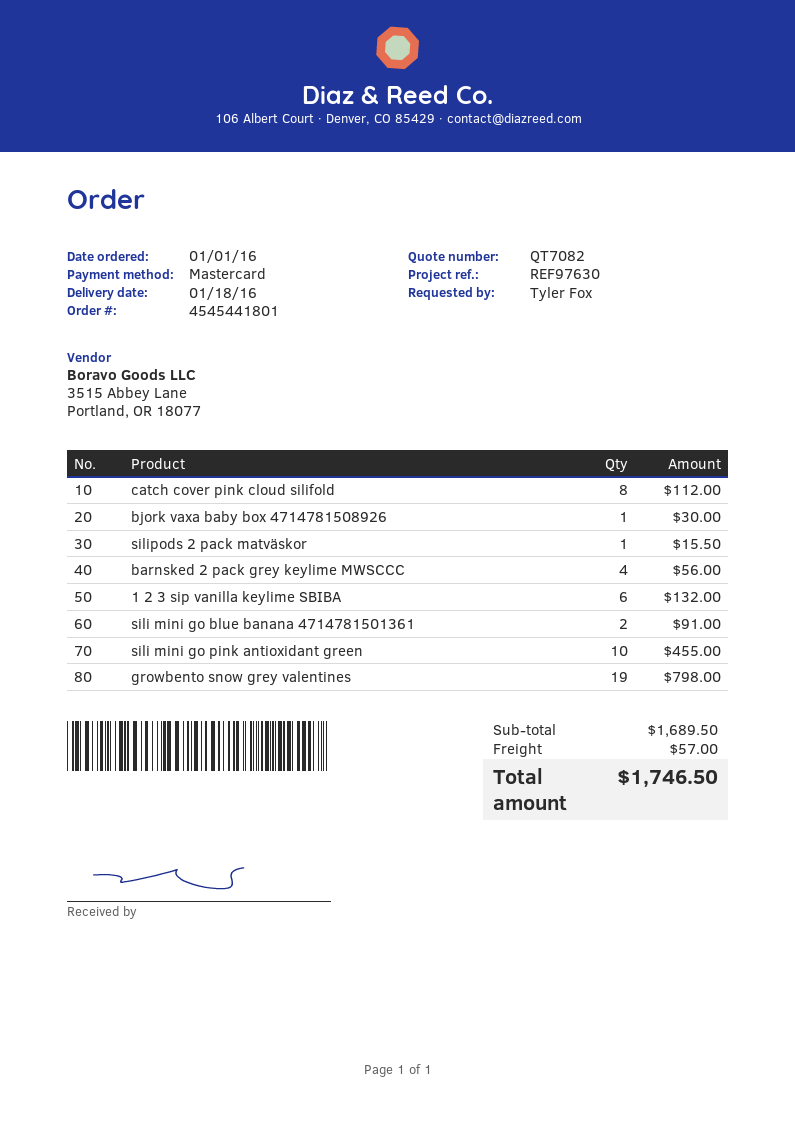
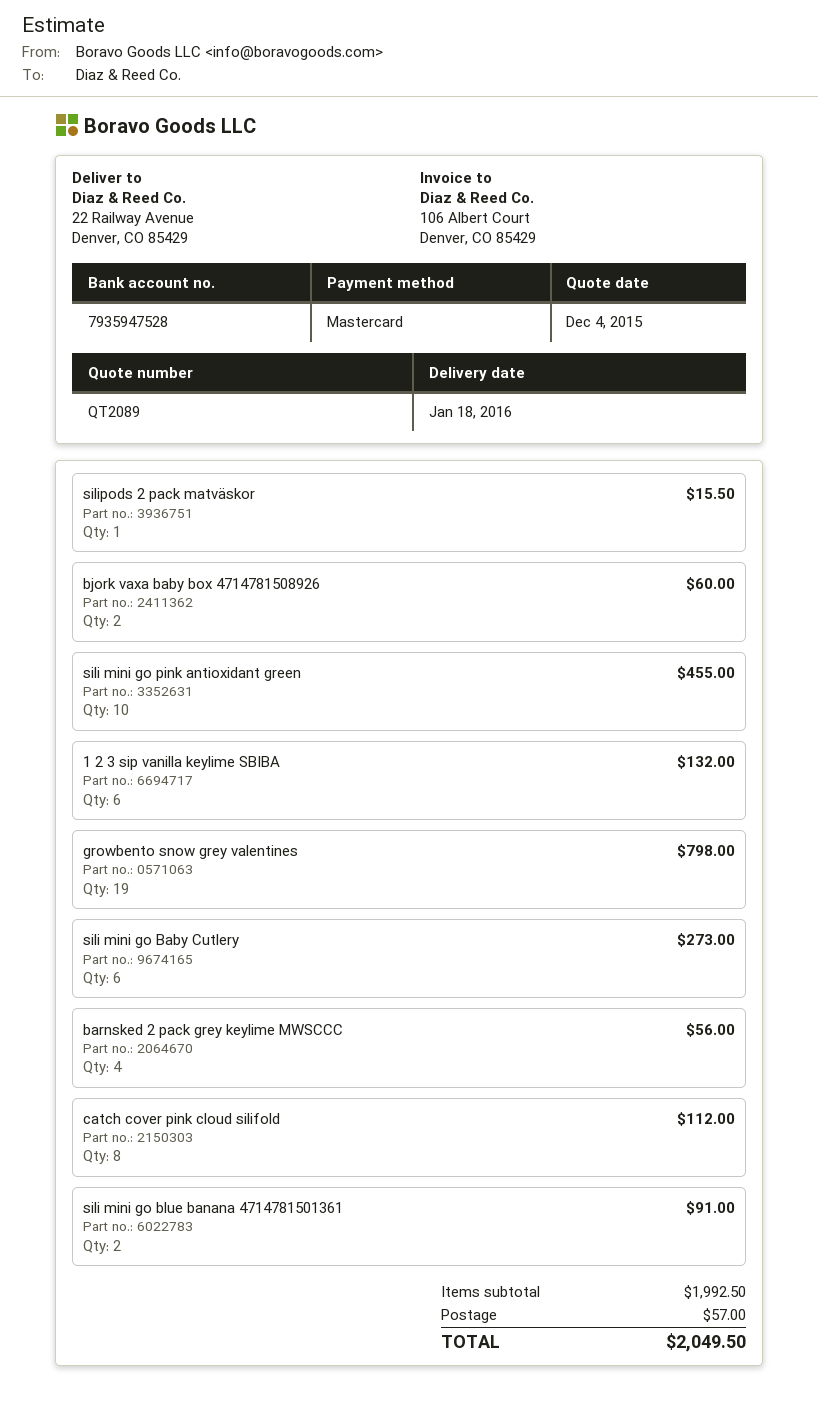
quote number: QT7082 -> QT2089
bjork vaxa baby box 4714781508926: 1 for 30.00 -> 2 for 60.00
sili mini go Baby Cutlery: none -> 6 for 273.00
subtotal: 1689.50 -> 1992.50
total: 1746.50 -> 2049.50

